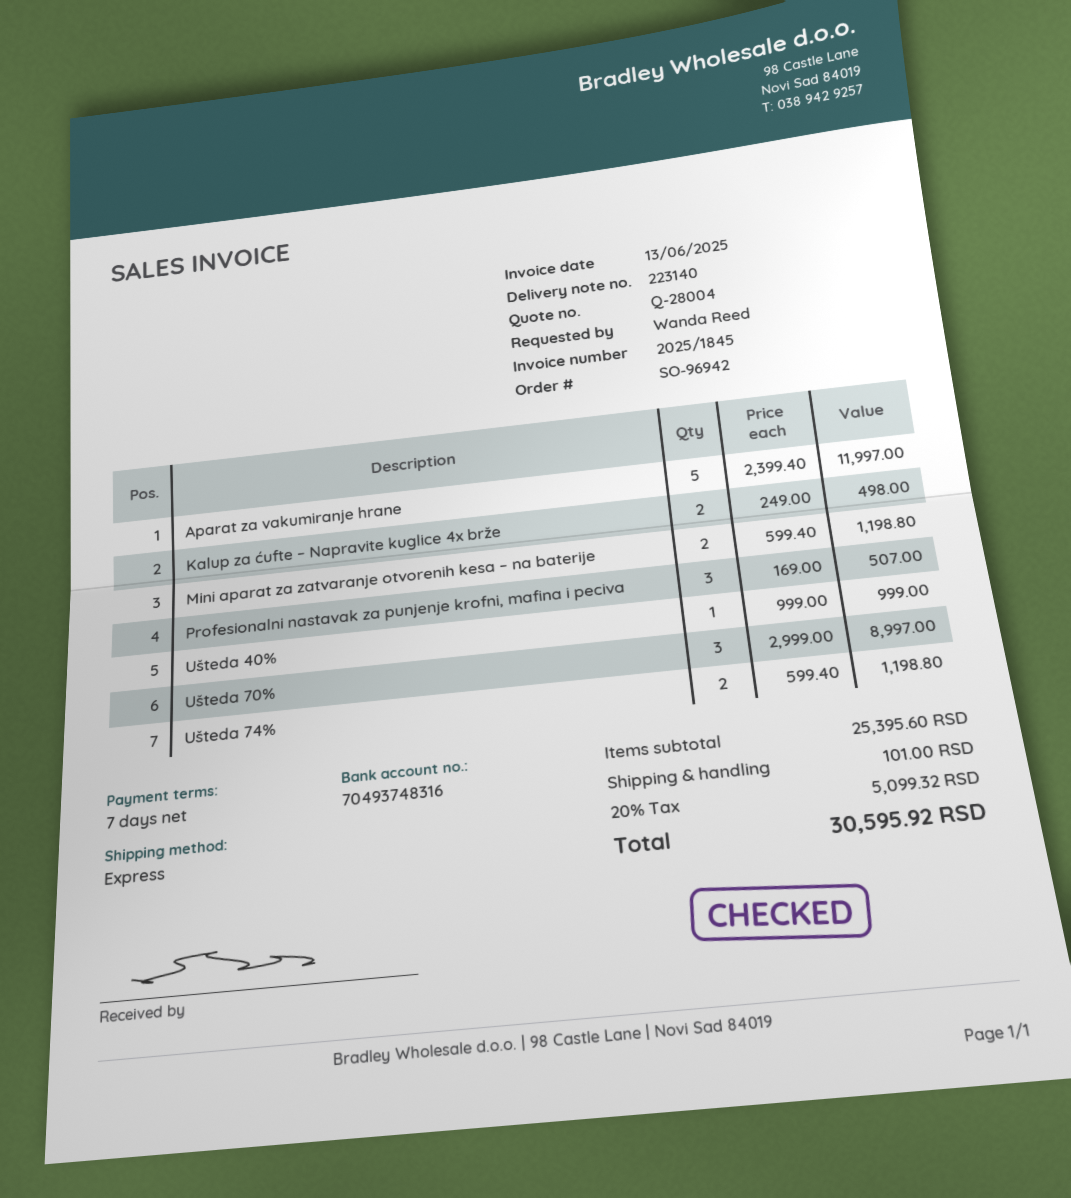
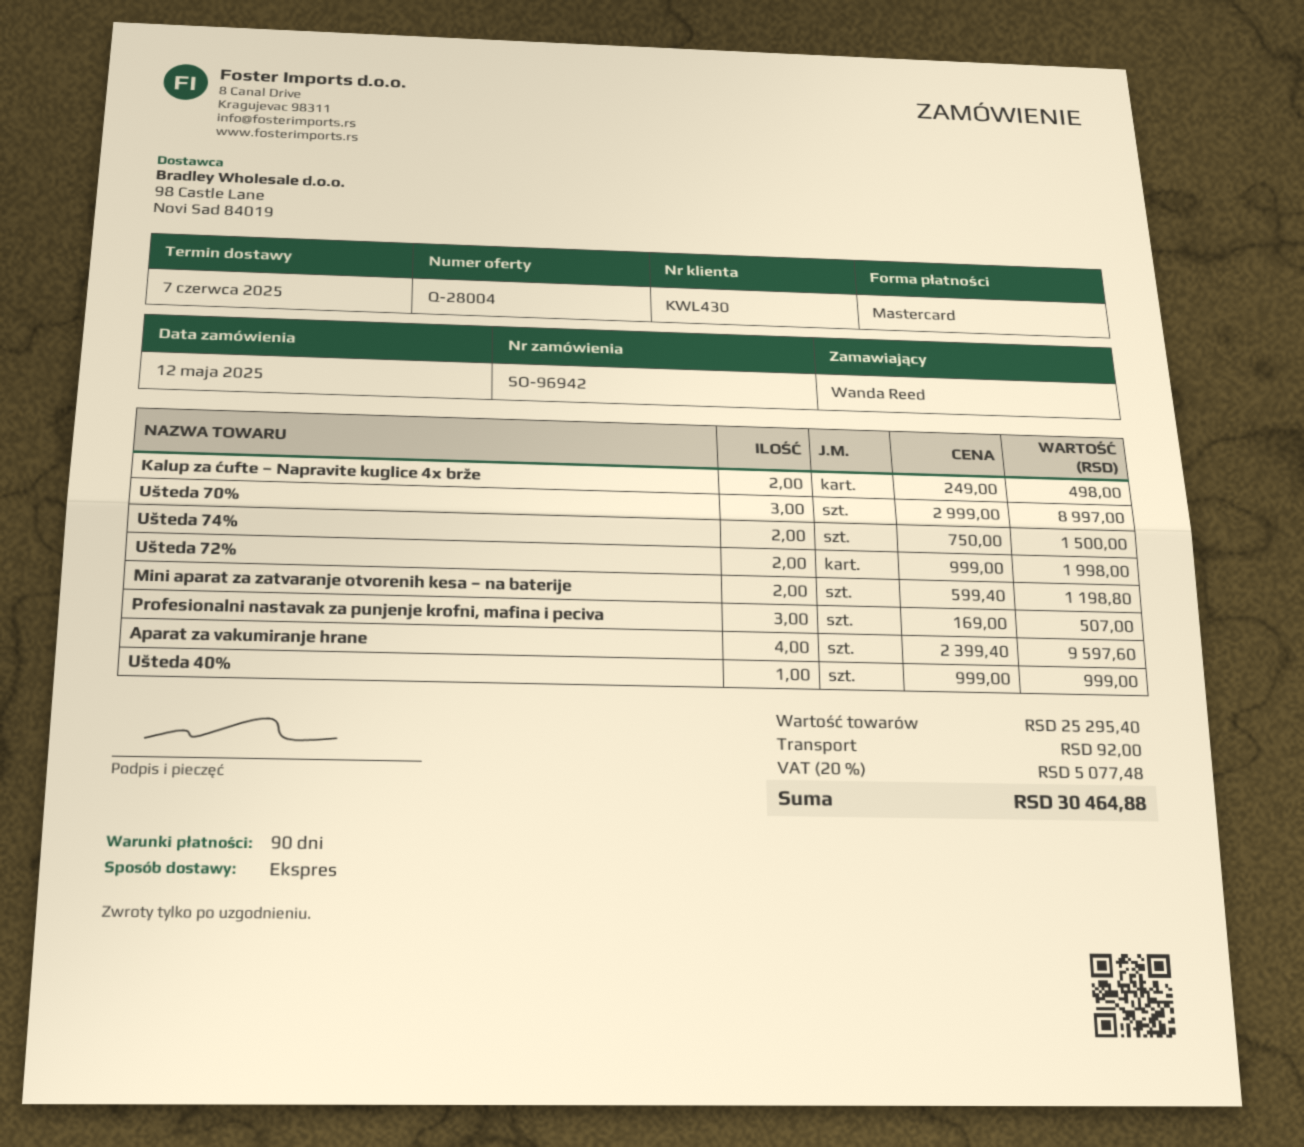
payment terms: 7 days -> 90 days
Aparat za vakumiranje hrane: 5 x 2399.40 = 11997.00 -> 4 x 2399.40 = 9597.60
Ušteda 74%: 2 x 599.40 = 1198.80 -> 2 x 750.00 = 1500.00
Ušteda 72%: none -> 2 x 999.00 = 1998.00
subtotal: 25395.60 -> 25295.40
shipping: 101.00 -> 92.00
tax: 20% = 5099.32 -> 20% = 5077.48
total: 30595.92 -> 30464.88

